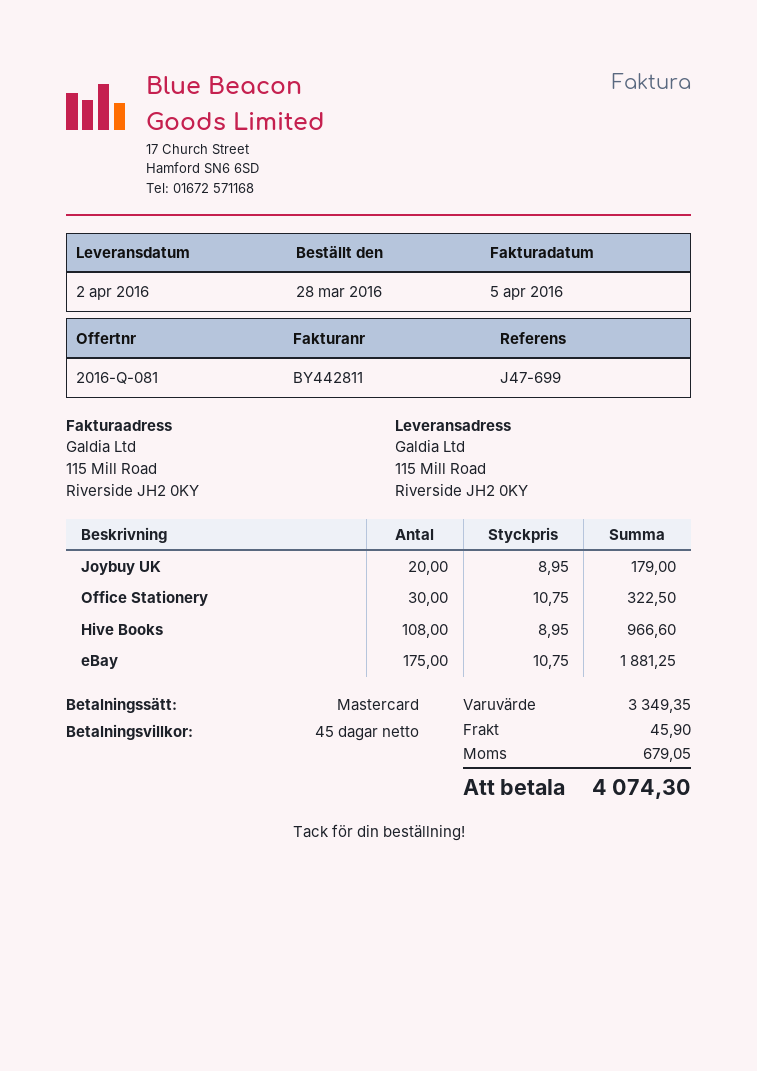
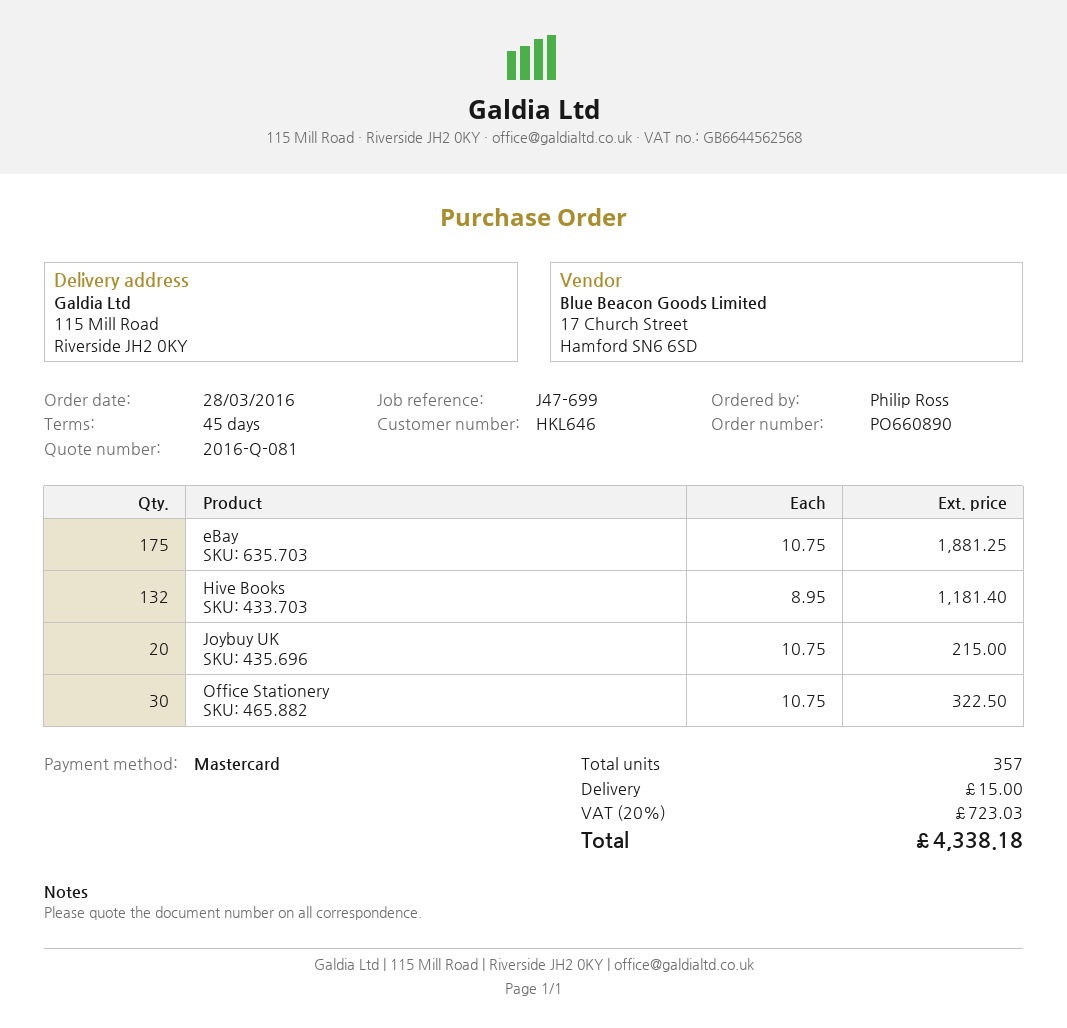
Joybuy UK: 20 x 8.95 = 179.00 -> 20 x 10.75 = 215.00
Hive Books: 108 x 8.95 = 966.60 -> 132 x 8.95 = 1181.40
shipping: 45.90 -> 15.00
tax: 679.05 -> 723.03
total: 4074.30 -> 4338.18

